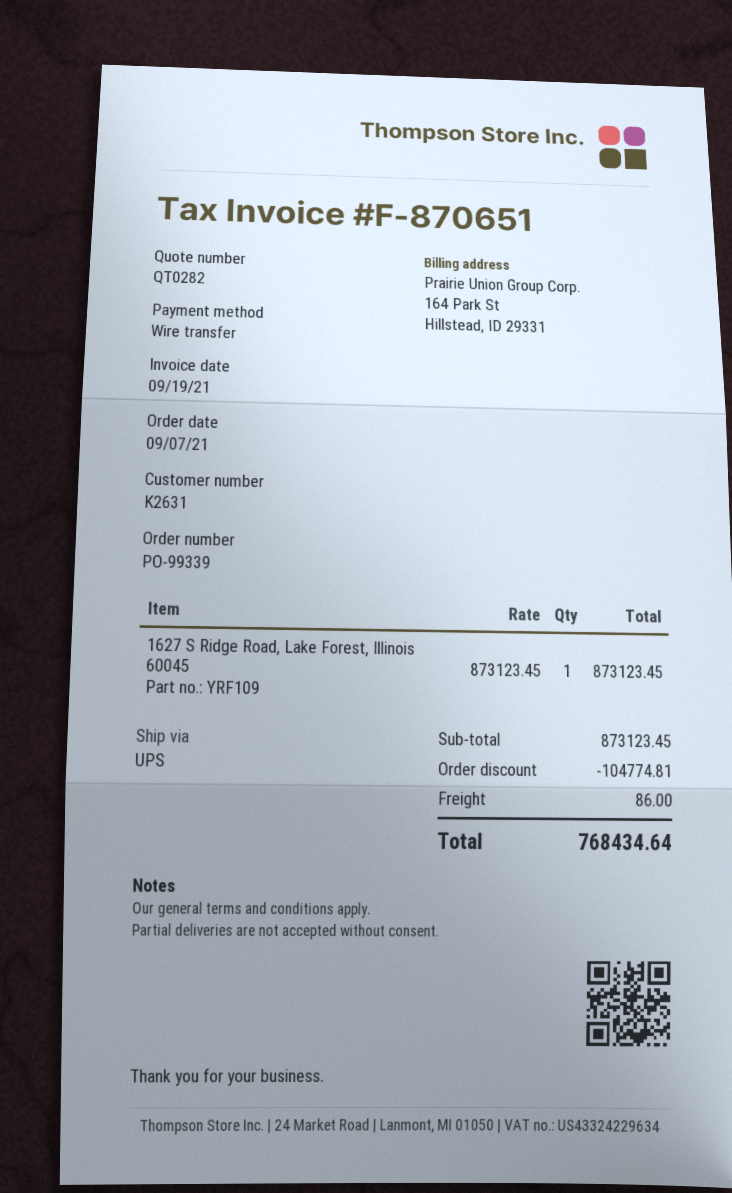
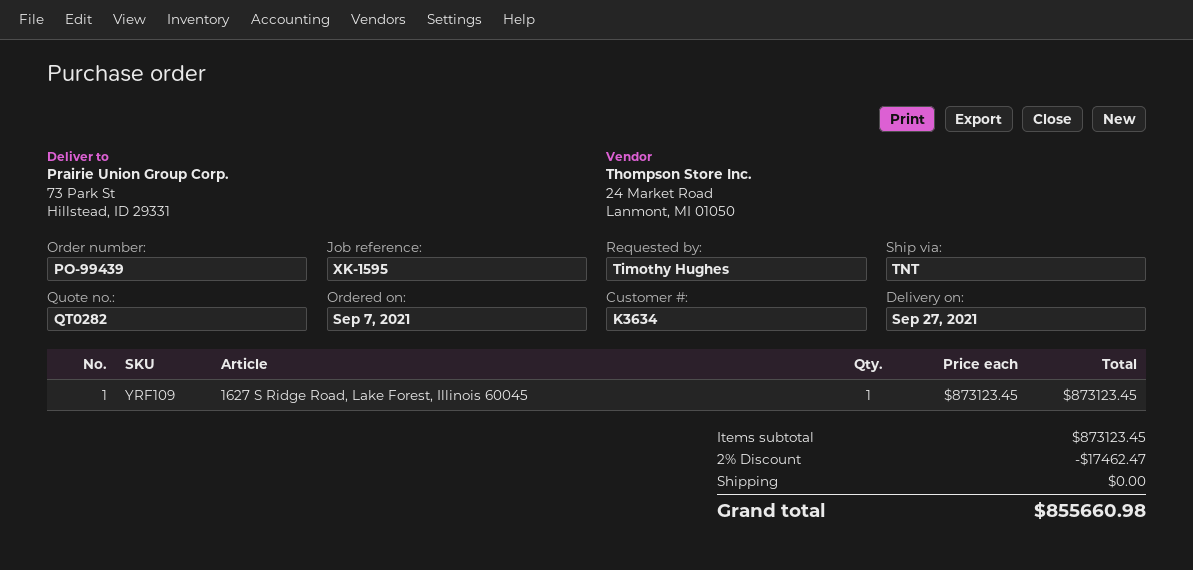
order number: PO-99339 -> PO-99439
customer number: K2631 -> K3634
shipping method: UPS -> TNT
discount: 104774.81 -> 17462.47
shipping: 86.00 -> 0.00
total: 768434.64 -> 855660.98

